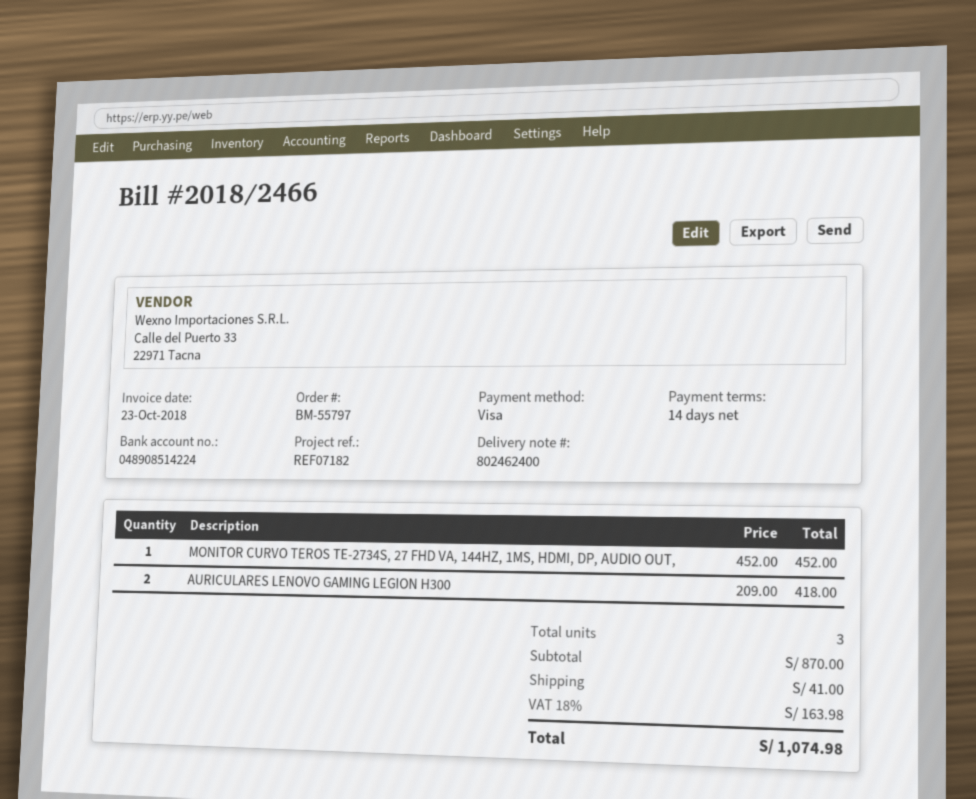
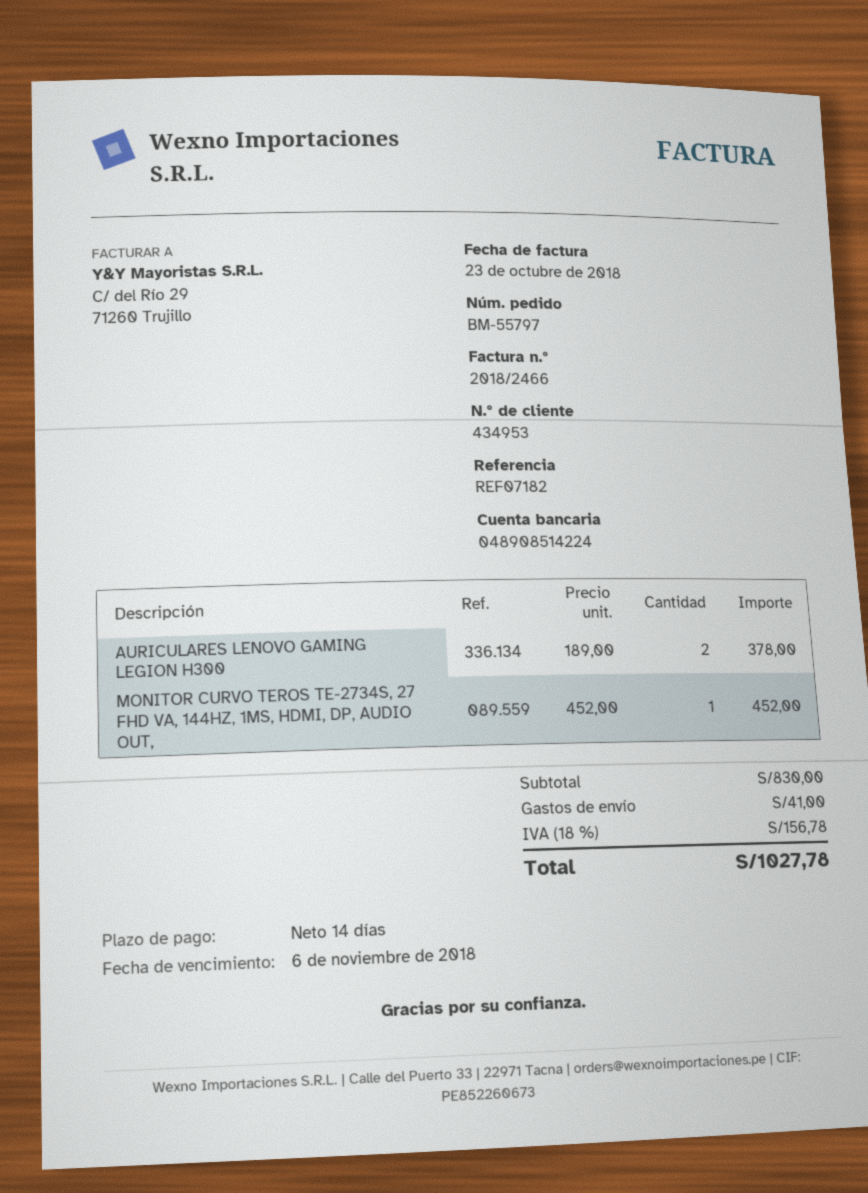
AURICULARES LENOVO GAMING LEGION H300: 2 x 209.00 = 418.00 -> 2 x 189.00 = 378.00
subtotal: 870.00 -> 830.00
tax: 18% = 163.98 -> 18% = 156.78
total: 1074.98 -> 1027.78

